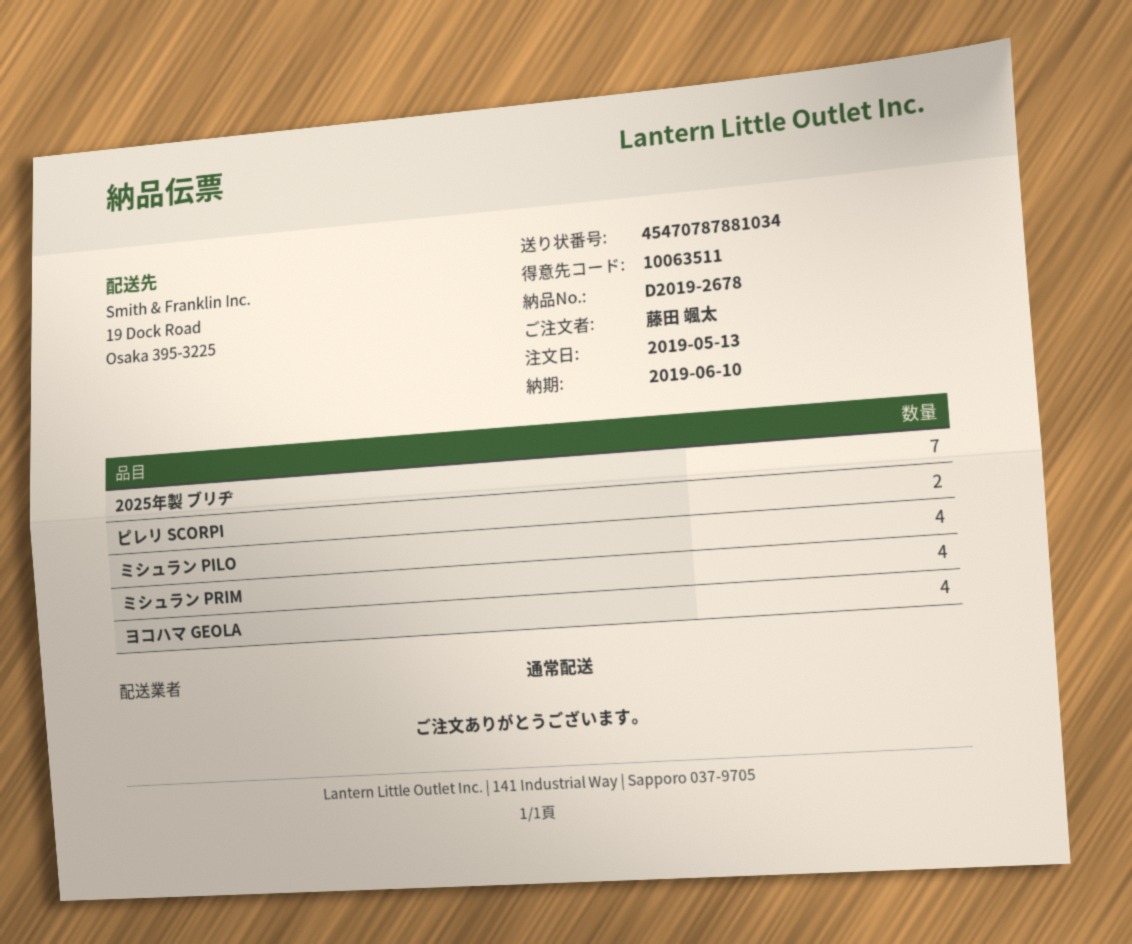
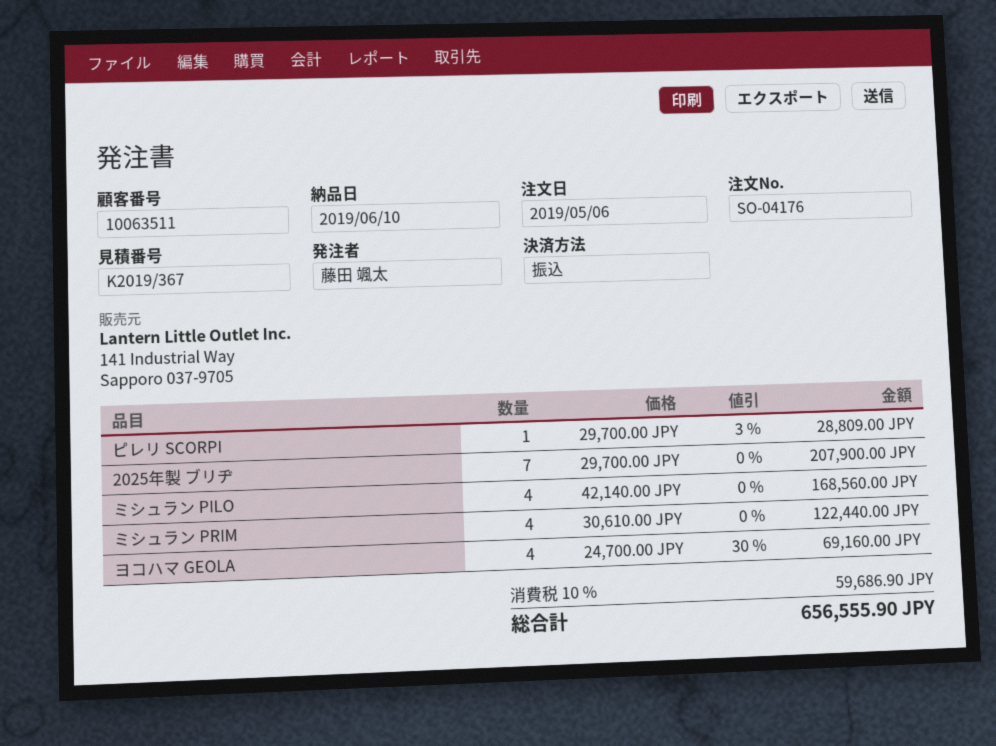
order date: 2019-05-13 -> 2019-05-06
ピレリ SCORPI: 2 -> 1

